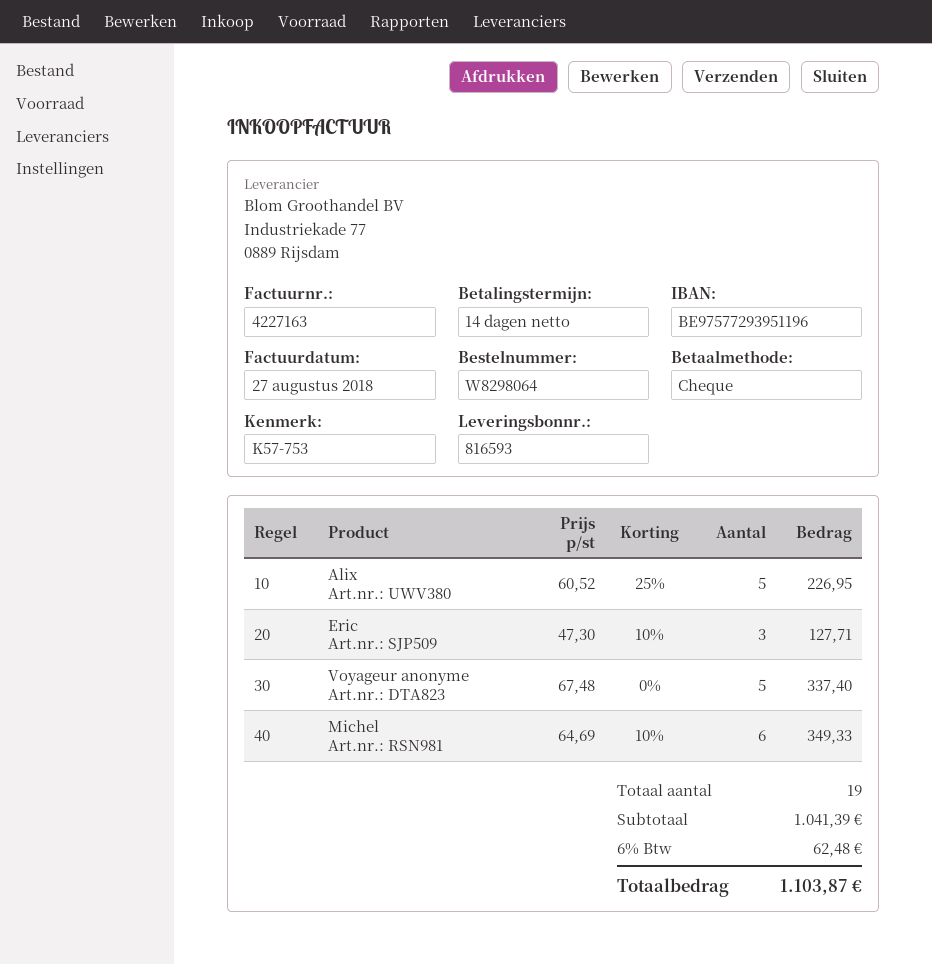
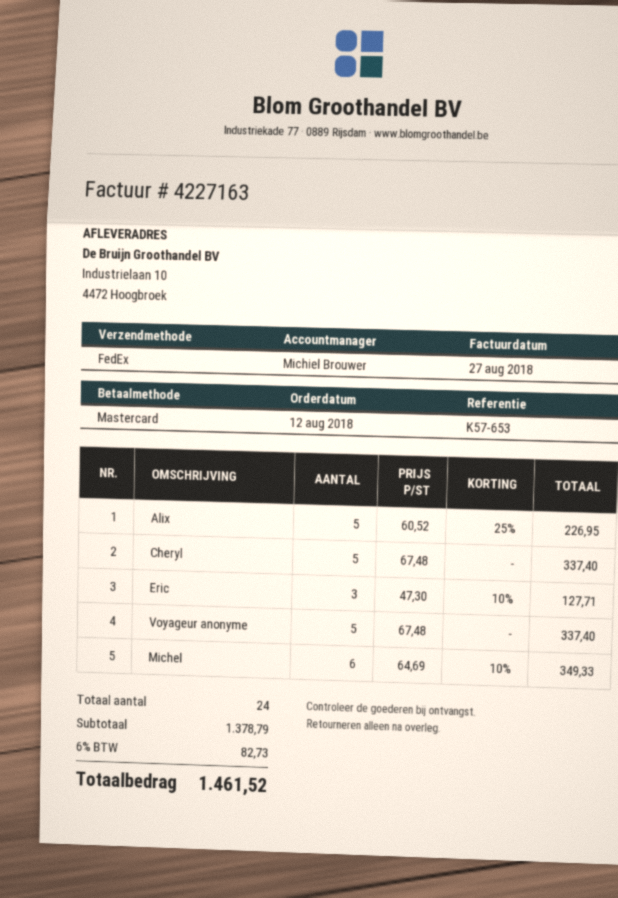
reference: K57-753 -> K57-653
payment method: cheque -> Mastercard
Cheryl: none -> 5 x 67.48 = 337.40
total quantity: 19 -> 24
subtotal: 1041.39 -> 1378.79
tax: 6% = 62.48 -> 6% = 82.73
total: 1103.87 -> 1461.52

